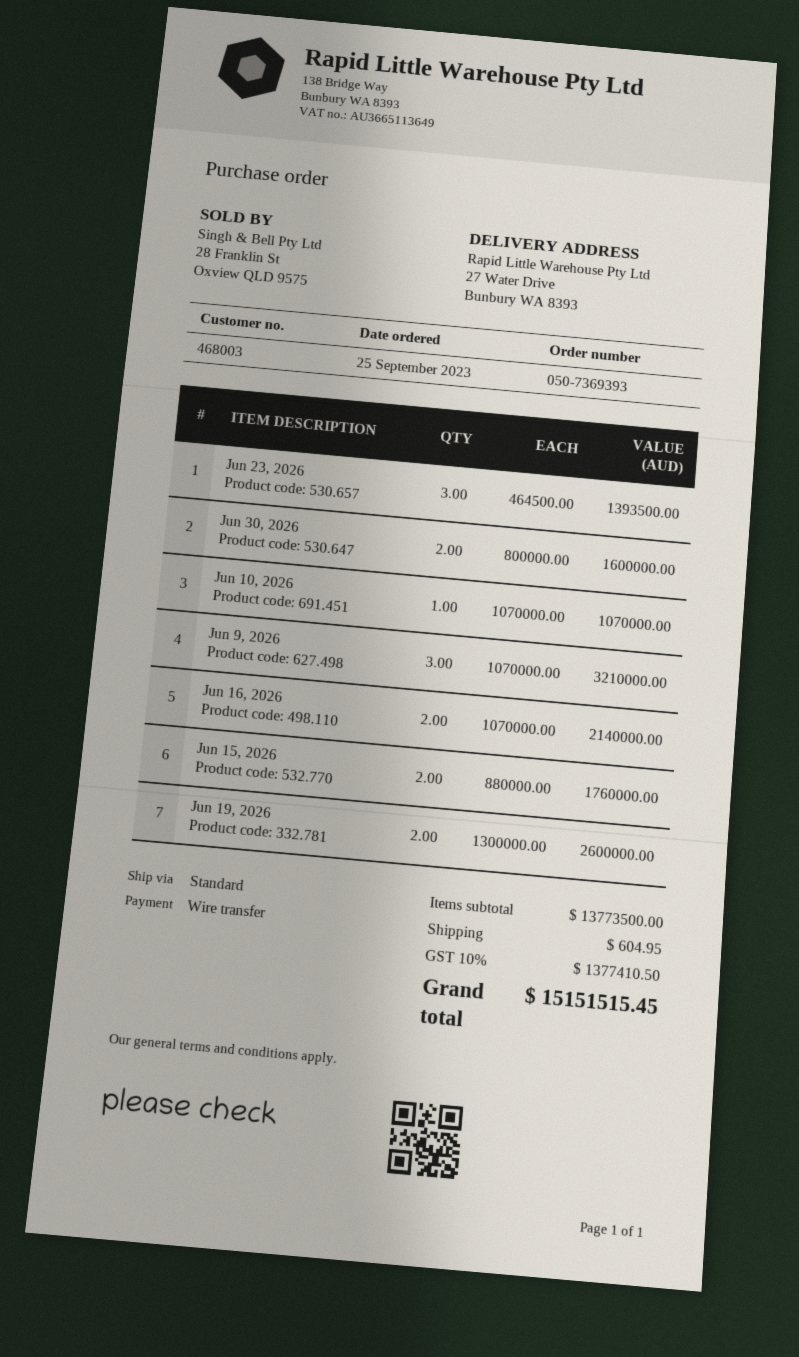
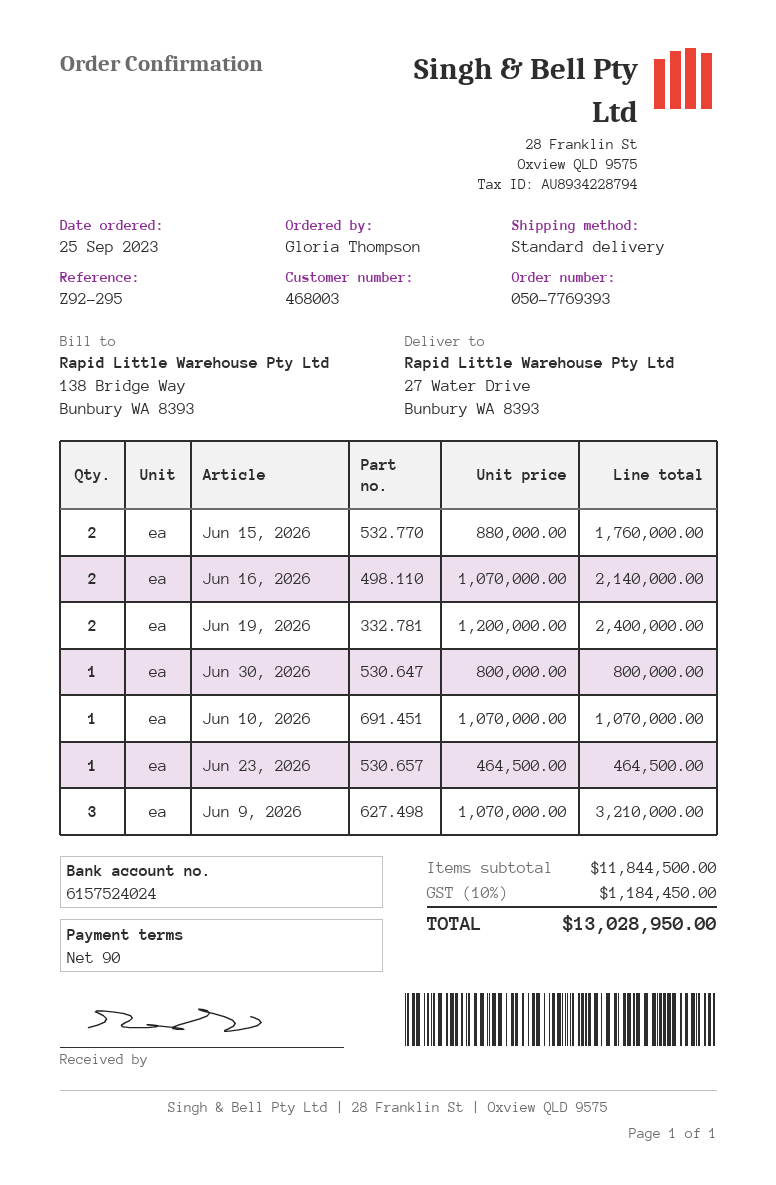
order number: 050-7369393 -> 050-7769393
Jun 23, 2026: 3 x 464500.00 = 1393500.00 -> 1 x 464500.00 = 464500.00
Jun 30, 2026: 2 x 800000.00 = 1600000.00 -> 1 x 800000.00 = 800000.00
Jun 19, 2026: 2 x 1300000.00 = 2600000.00 -> 2 x 1200000.00 = 2400000.00
subtotal: 13773500.00 -> 11844500.00
shipping: 604.95 -> none
tax: 10% = 1377410.50 -> 10% = 1184450.00
total: 15151515.45 -> 13028950.00

